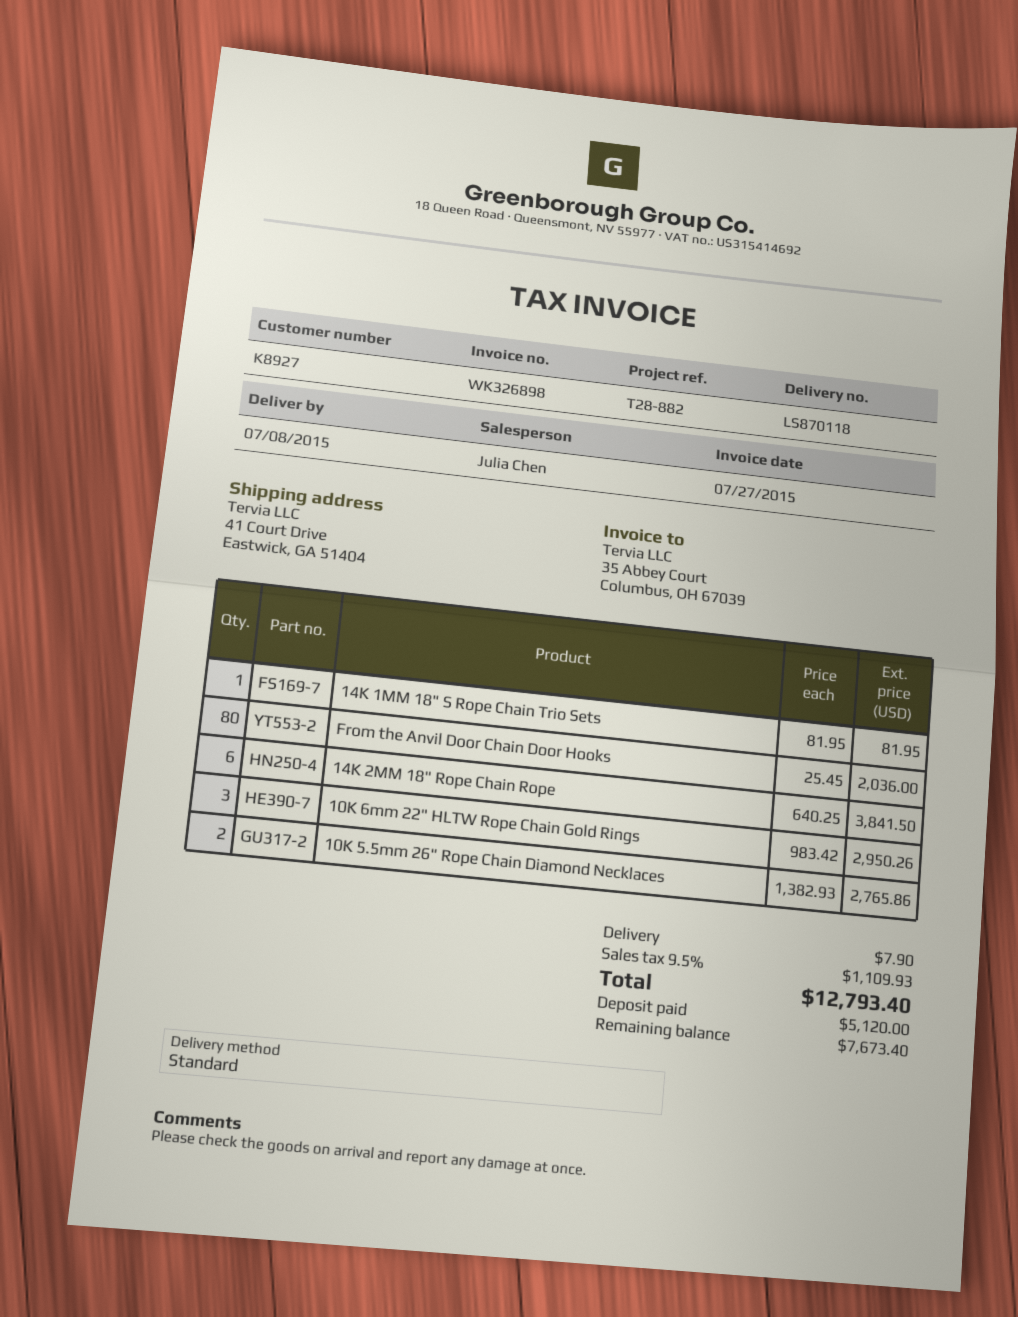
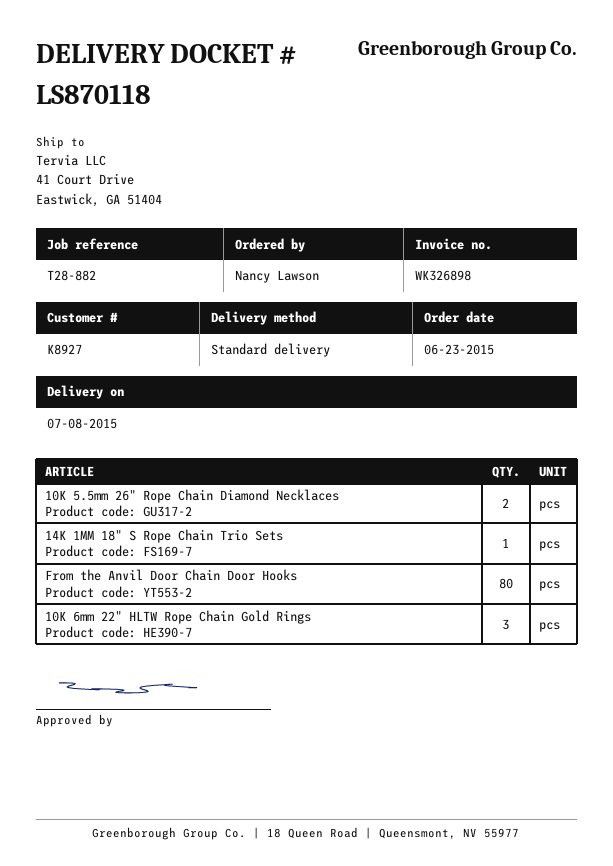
14K 2MM 18" Rope Chain Rope: 6 -> none

